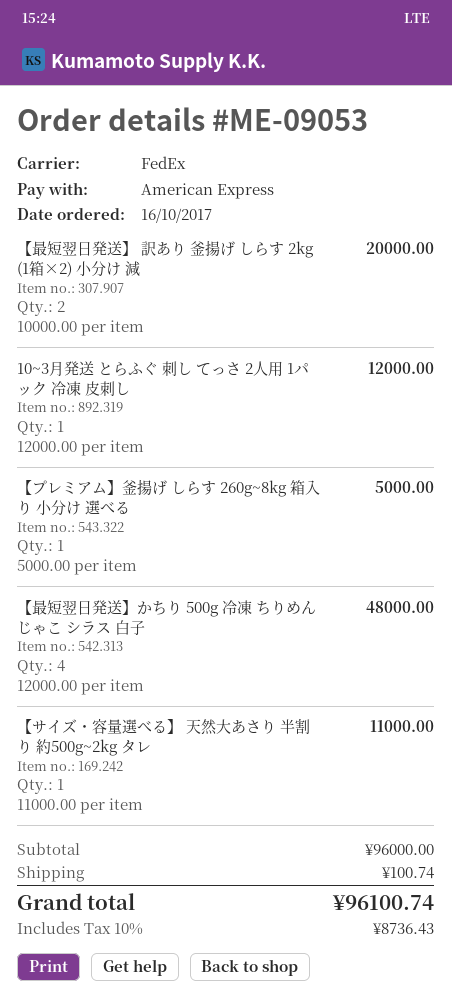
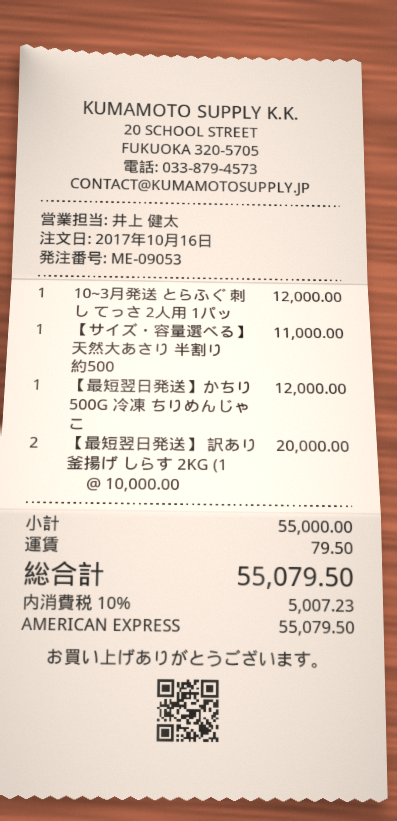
【プレミアム】釜揚げ しらす 260g~8kg 箱入り 小分け 選べる: 1 x 5000.00 = 5000.00 -> none
【最短翌日発送】かちり 500g 冷凍 ちりめんじゃこ シラス 白子: 4 x 12000.00 = 48000.00 -> 1 x 12000.00 = 12000.00
subtotal: 96000.00 -> 55000.00
shipping: 100.74 -> 79.50
tax: 10% = 8736.43 -> 10% = 5007.23
total: 96100.74 -> 55079.50

